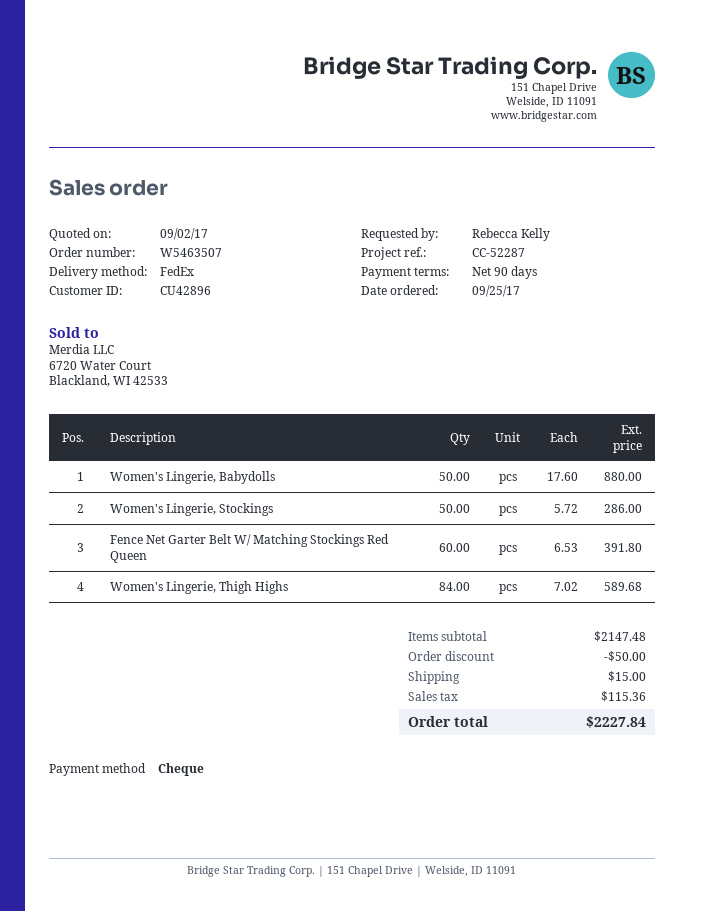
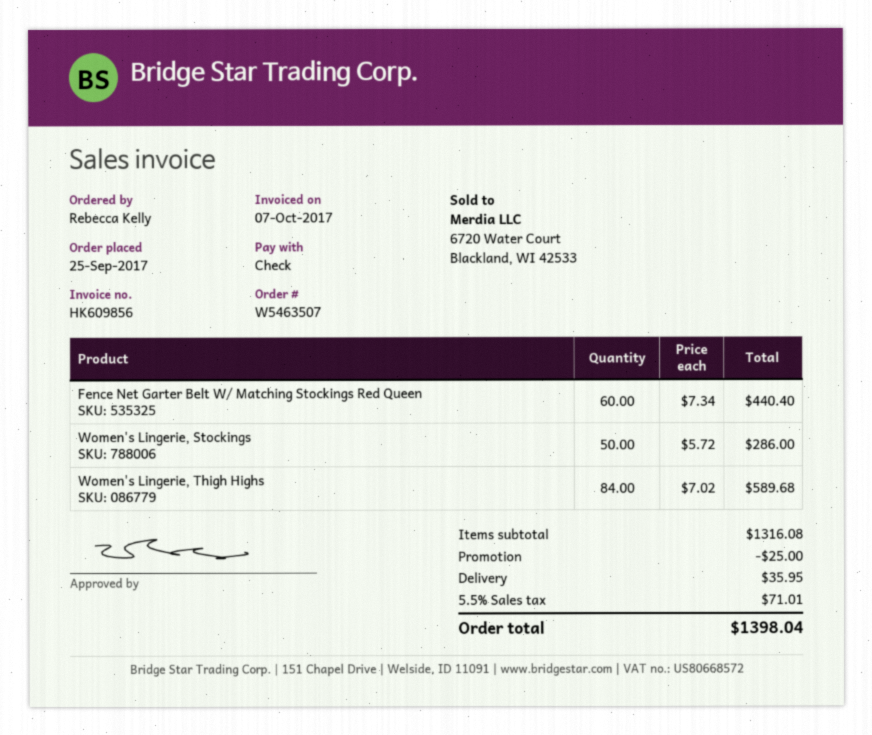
Women's Lingerie, Babydolls: 50 x 17.60 = 880.00 -> none
Fence Net Garter Belt W/ Matching Stockings Red Queen: 60 x 6.53 = 391.80 -> 60 x 7.34 = 440.40
subtotal: 2147.48 -> 1316.08
discount: 50.00 -> 25.00
shipping: 15.00 -> 35.95
tax: 115.36 -> 71.01
total: 2227.84 -> 1398.04

